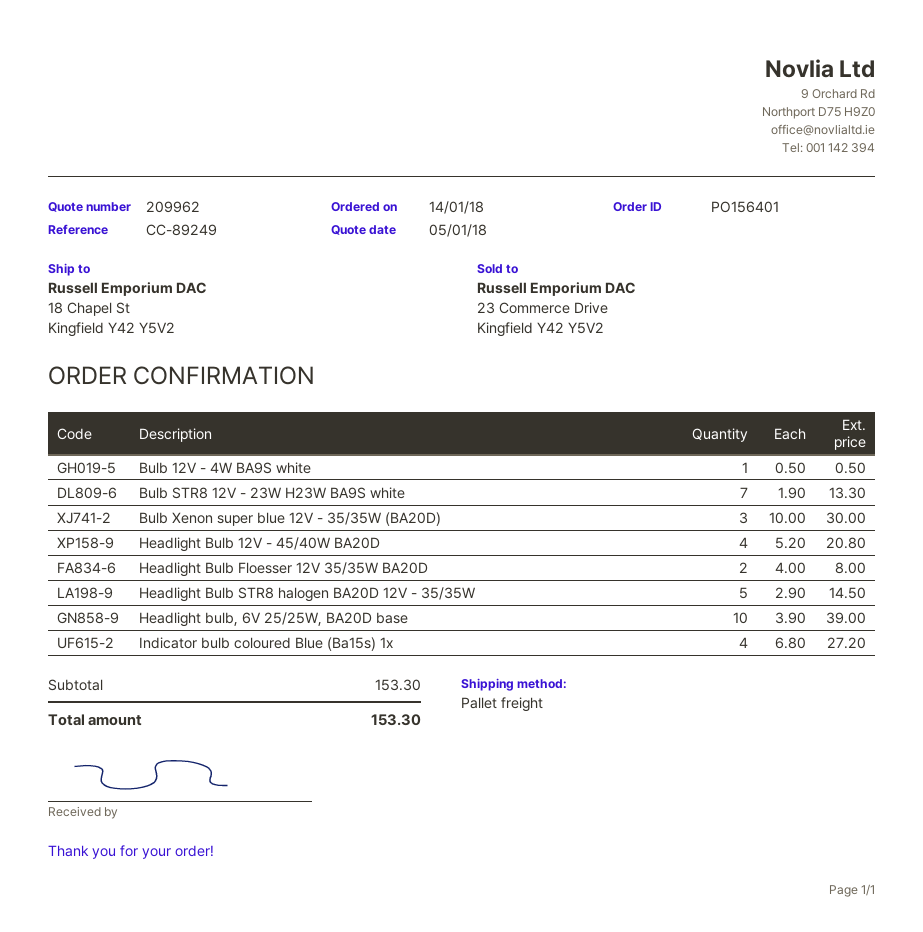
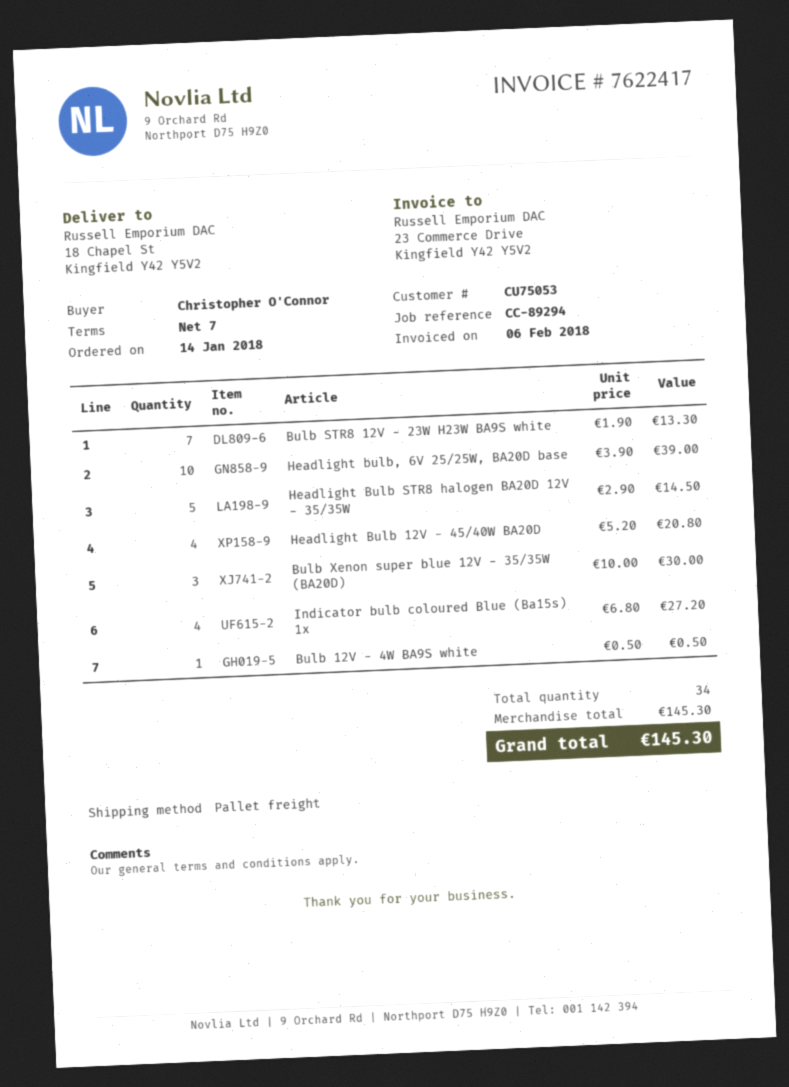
reference: CC-89249 -> CC-89294
Headlight Bulb Floesser 12V 35/35W BA20D: 2 x 4.00 = 8.00 -> none
subtotal: 153.30 -> 145.30
total: 153.30 -> 145.30

